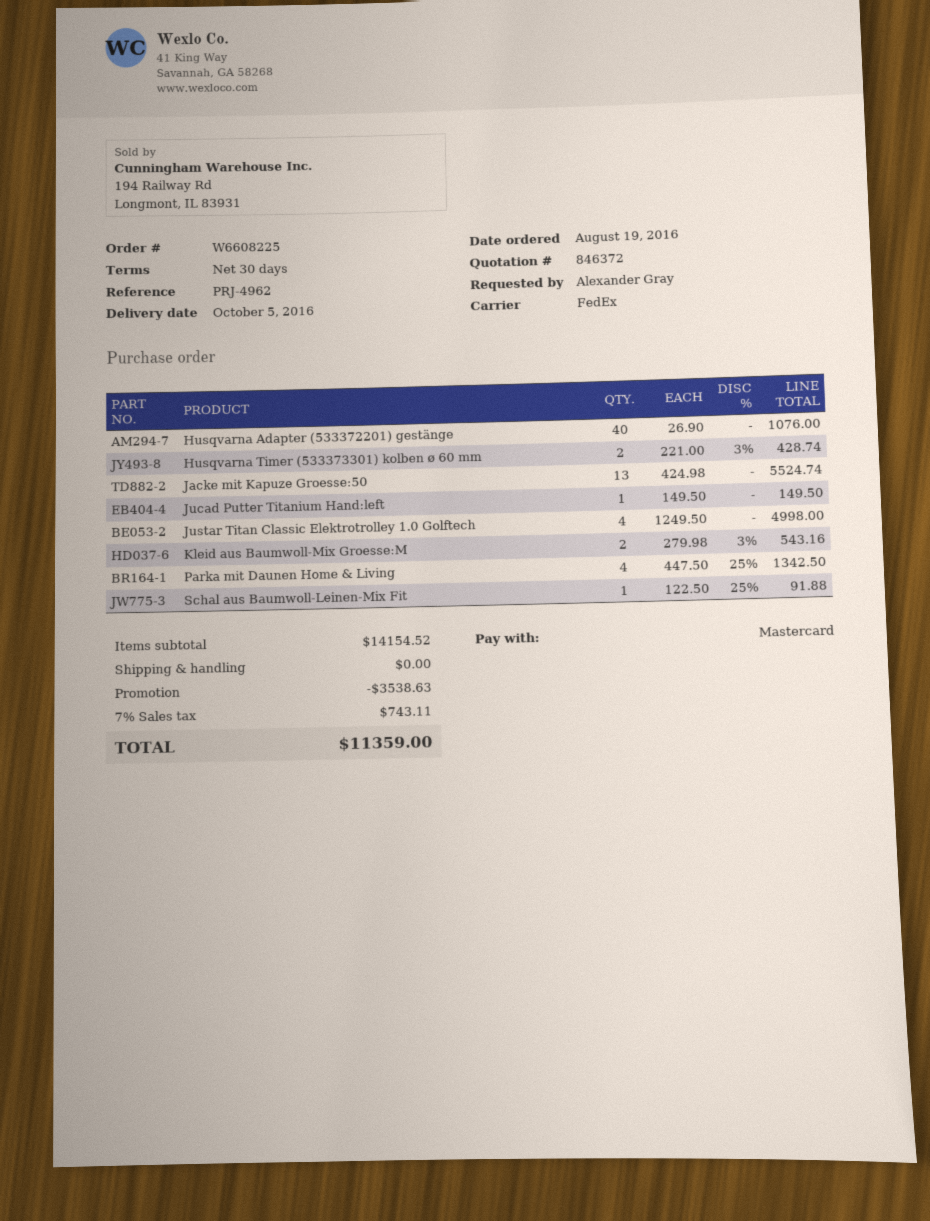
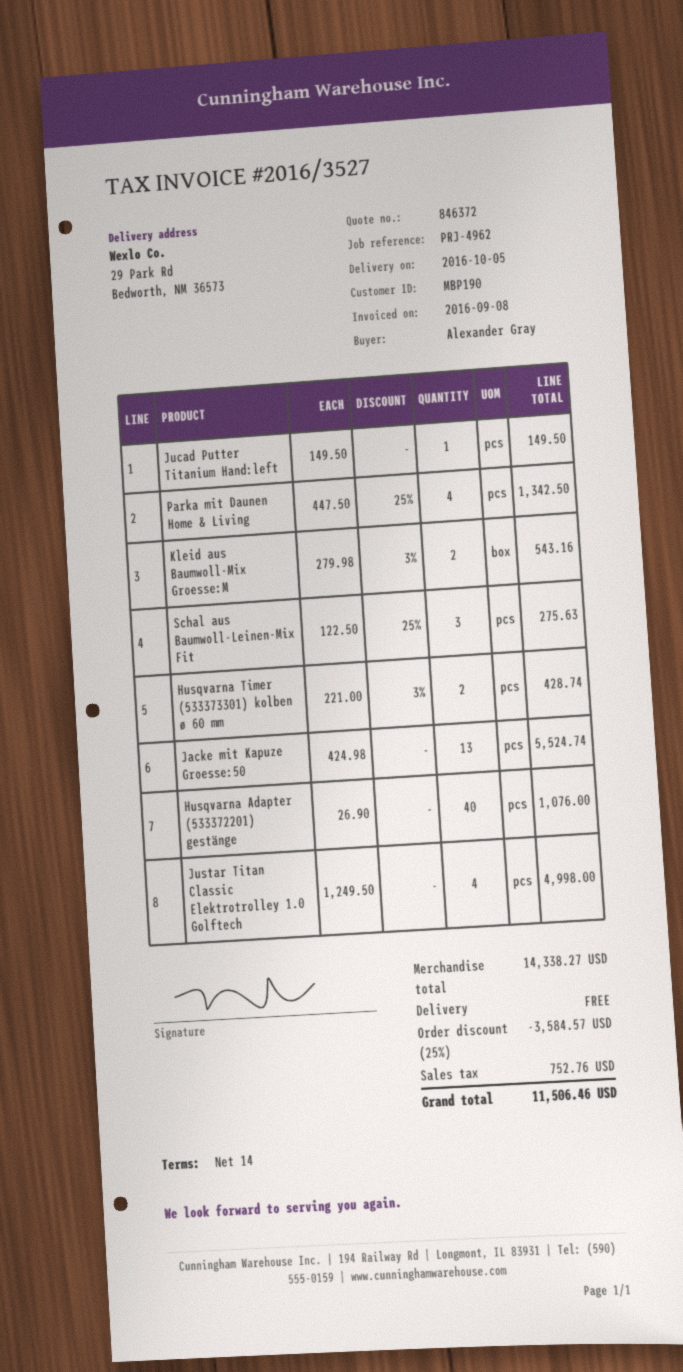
payment terms: 30 days -> 14 days
Schal aus Baumwoll-Leinen-Mix Fit: 1 x 122.50 - 25% = 91.88 -> 3 x 122.50 - 25% = 275.63
subtotal: 14154.52 -> 14338.27
discount: 3538.63 -> 3584.57
tax: 743.11 -> 752.76
total: 11359.00 -> 11506.46

